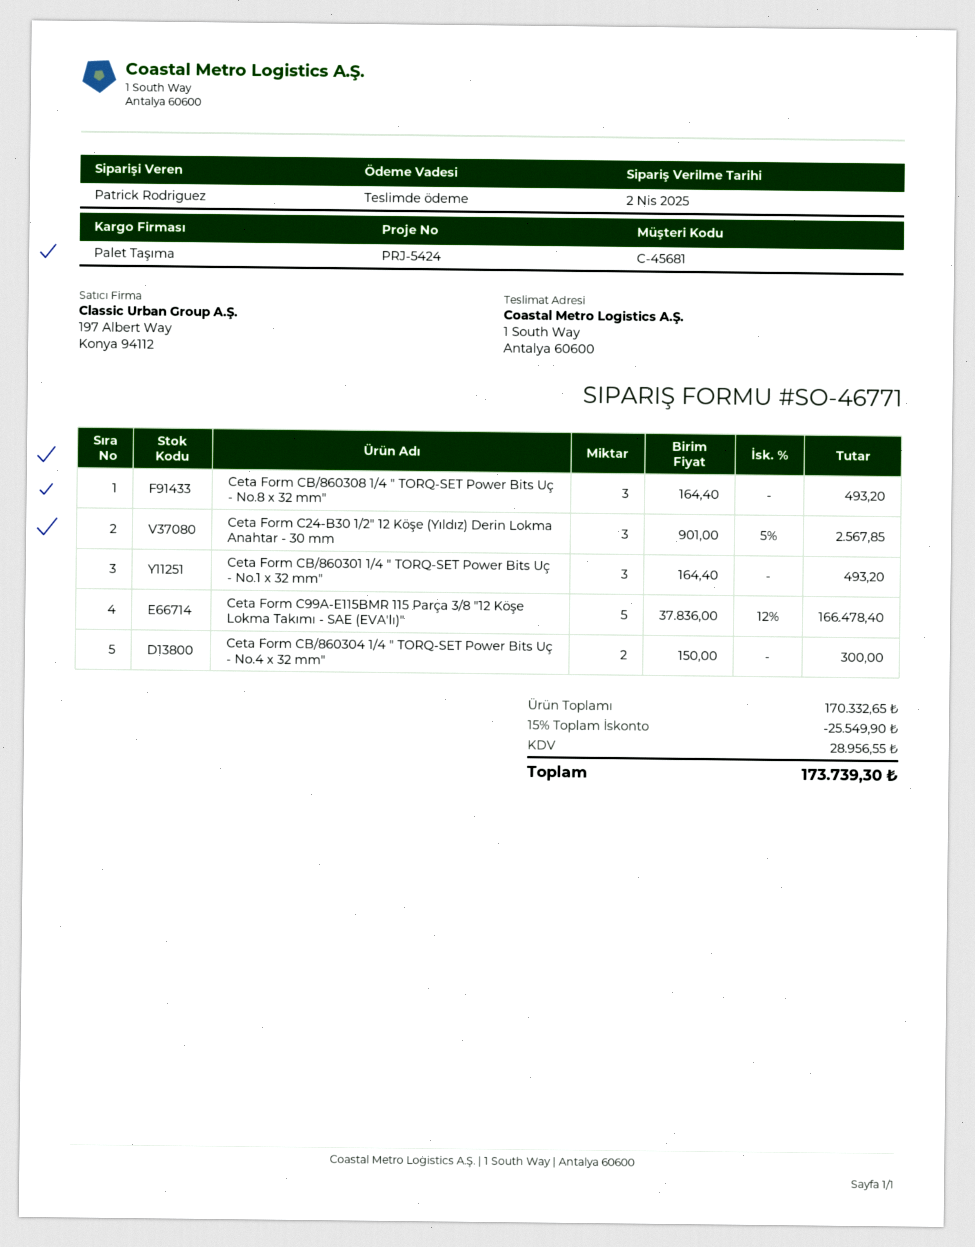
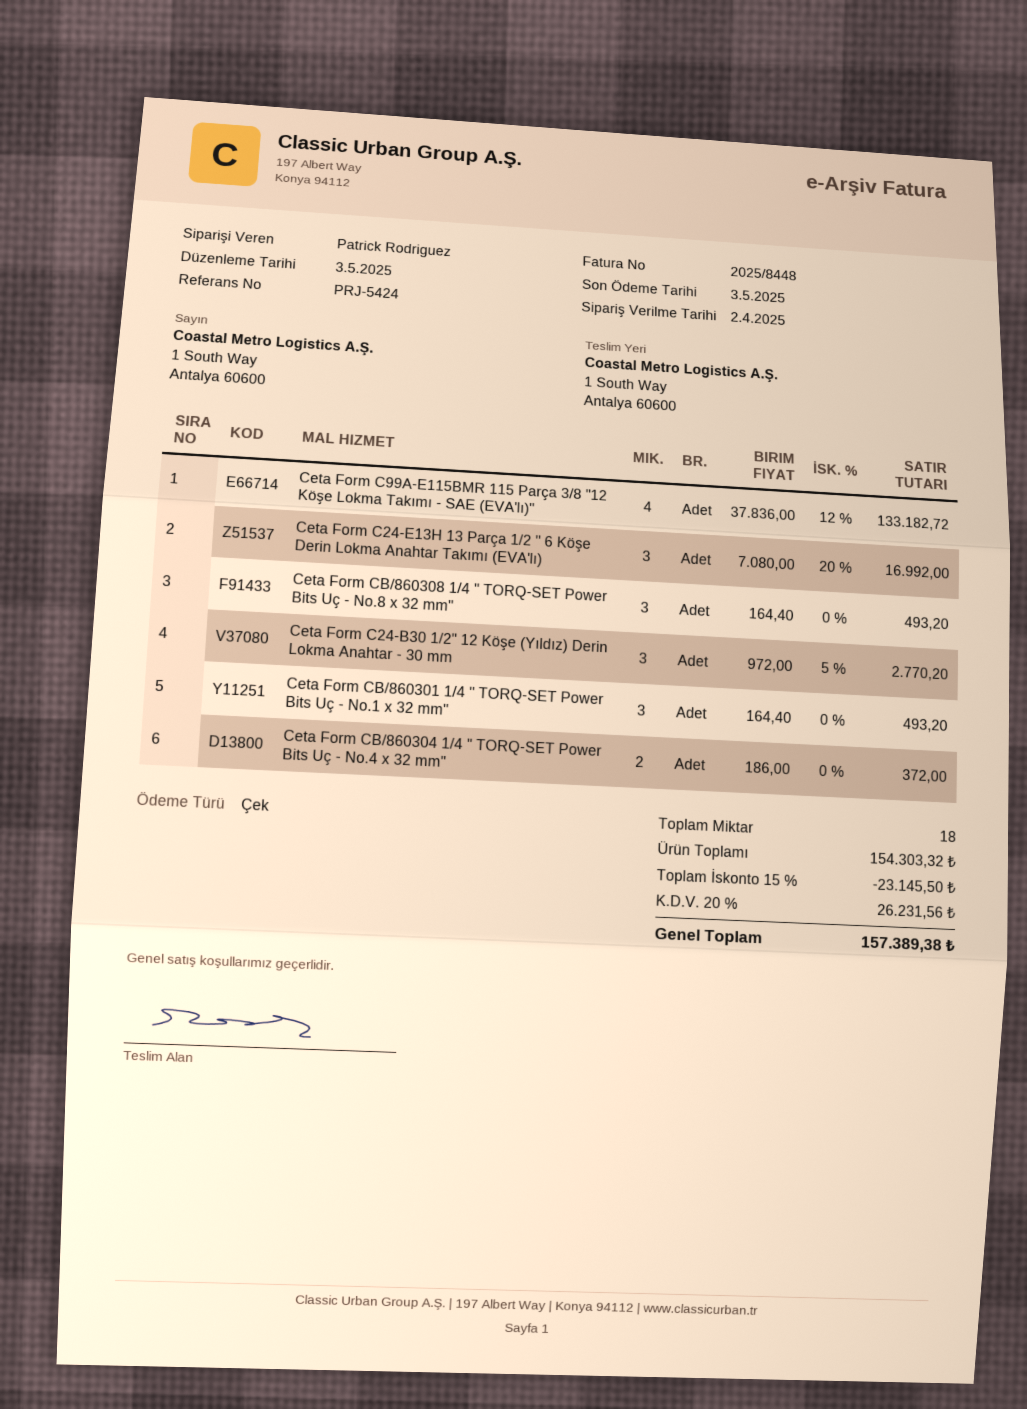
Ceta Form C24-B30 1/2" 12 Köşe (Yıldız) Derin Lokma Anahtar - 30 mm: 3 x 901.00 - 5% = 2567.85 -> 3 x 972.00 - 5% = 2770.20
Ceta Form C99A-E115BMR 115 Parça 3/8 "12 Köşe Lokma Takımı - SAE (EVA'lı)": 5 x 37836.00 - 12% = 166478.40 -> 4 x 37836.00 - 12% = 133182.72
Ceta Form CB/860304 1/4 " TORQ-SET Power Bits Uç - No.4 x 32 mm": 2 x 150.00 = 300.00 -> 2 x 186.00 = 372.00
Ceta Form C24-E13H 13 Parça 1/2 " 6 Köşe Derin Lokma Anahtar Takımı (EVA'lı): none -> 3 x 7080.00 - 20% = 16992.00
subtotal: 170332.65 -> 154303.32
discount: 15% = 25549.90 -> 15% = 23145.50
tax: 28956.55 -> 26231.56
total: 173739.30 -> 157389.38

